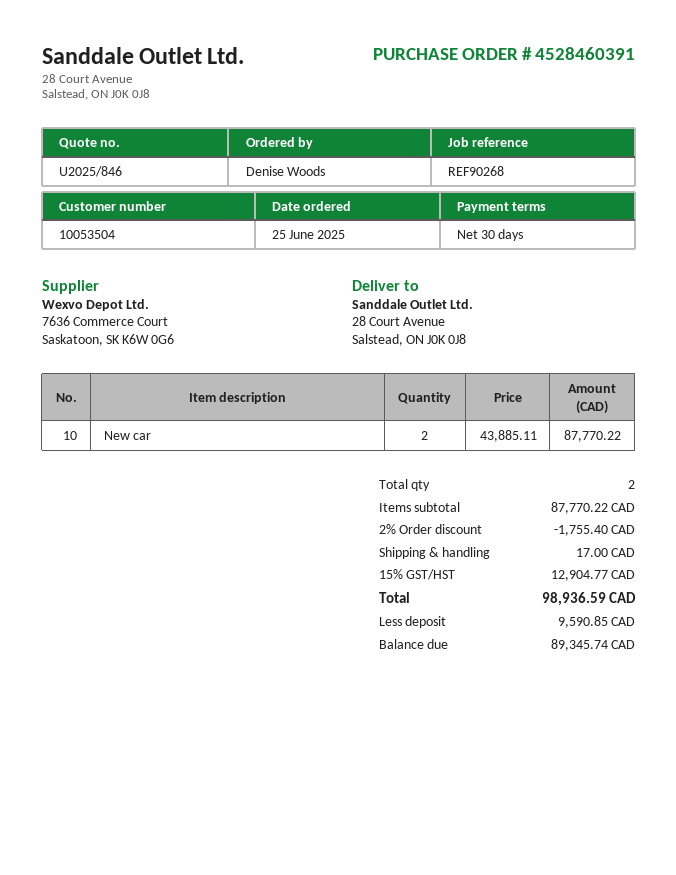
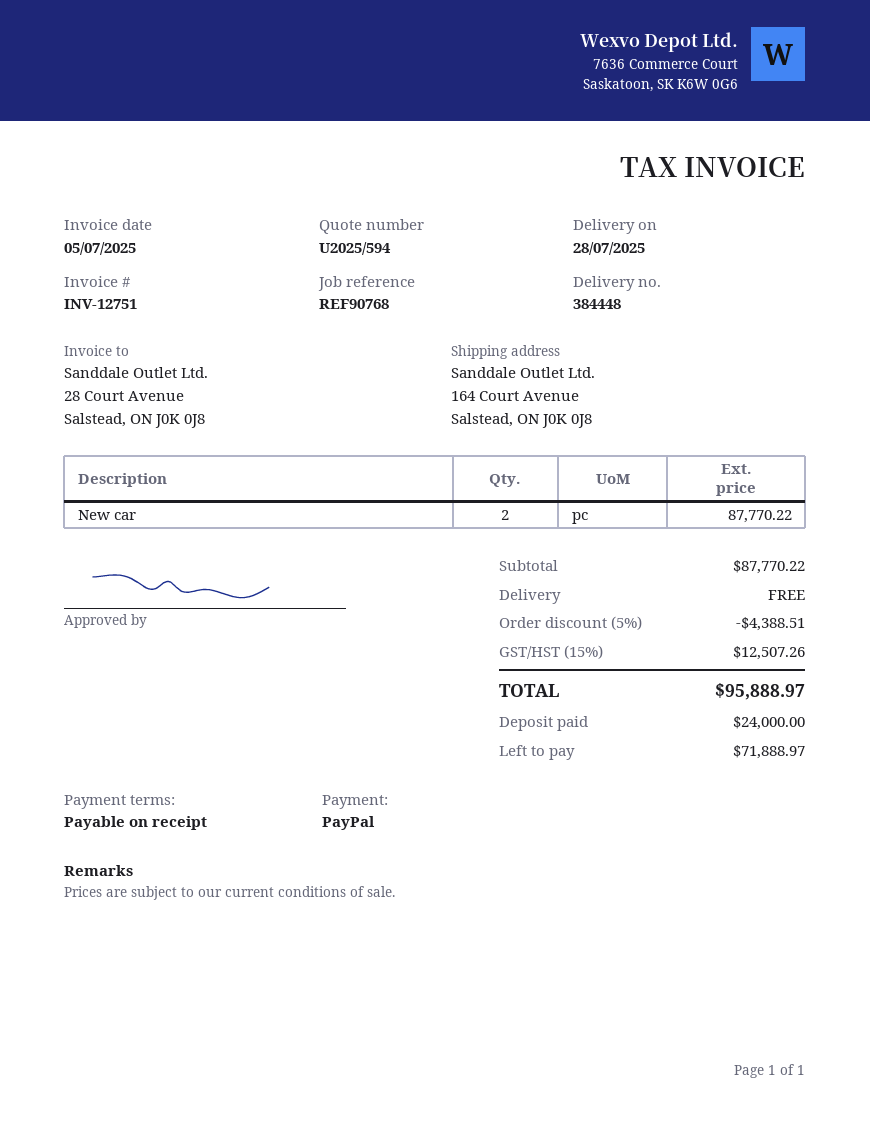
quote number: U2025/846 -> U2025/594
payment terms: 30 days -> on receipt
reference: REF90268 -> REF90768
ship to: 28 Court Avenue, Salstead, ON J0K 0J8 -> 164 Court Avenue, Salstead, ON J0K 0J8
discount: 2% = 1755.40 -> 5% = 4388.51
shipping: 17.00 -> 0.00
tax: 15% = 12904.77 -> 15% = 12507.26
total: 98936.59 -> 95888.97
deposit: 9590.85 -> 24000.00
balance: 89345.74 -> 71888.97

